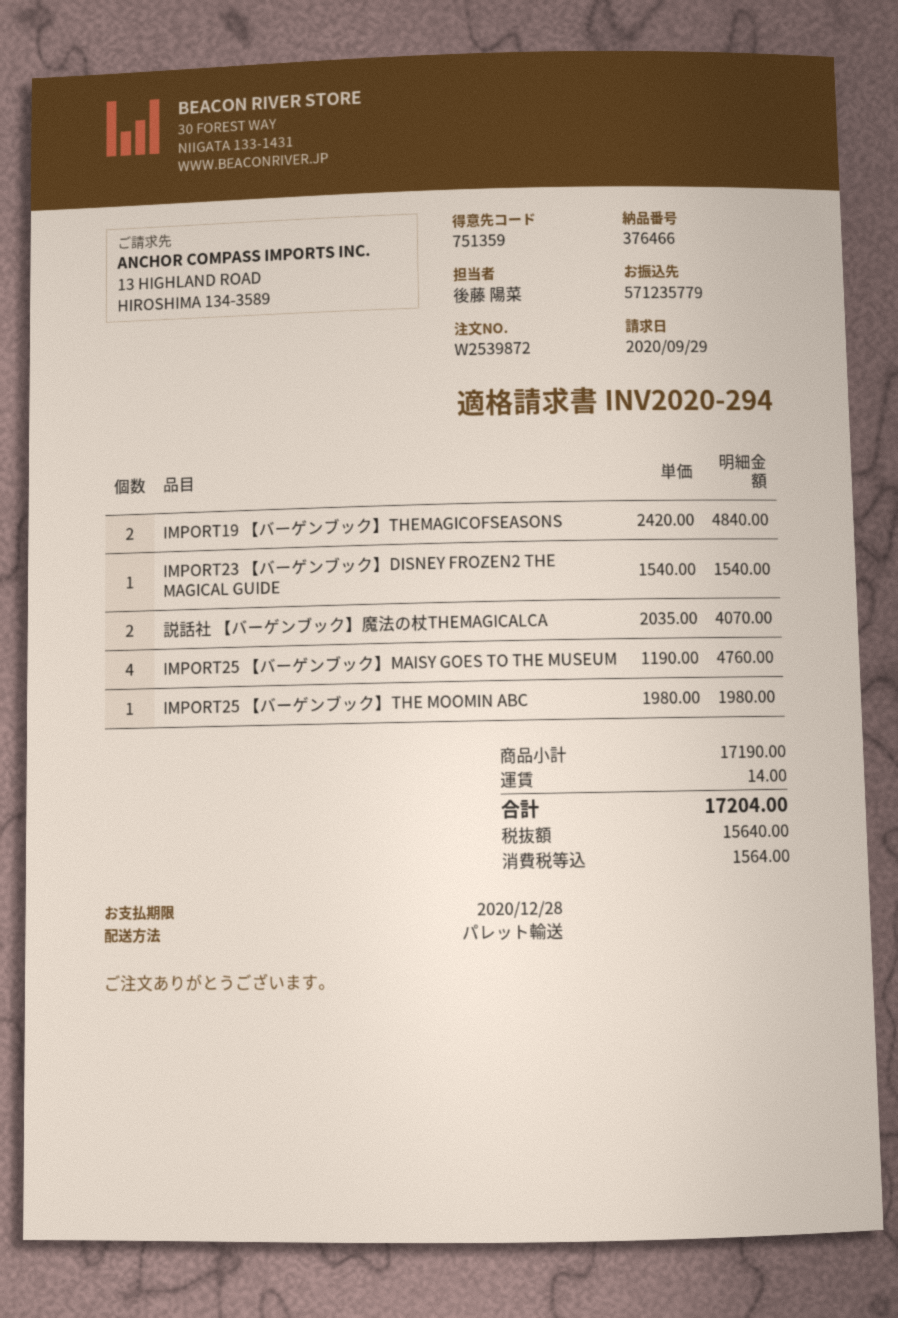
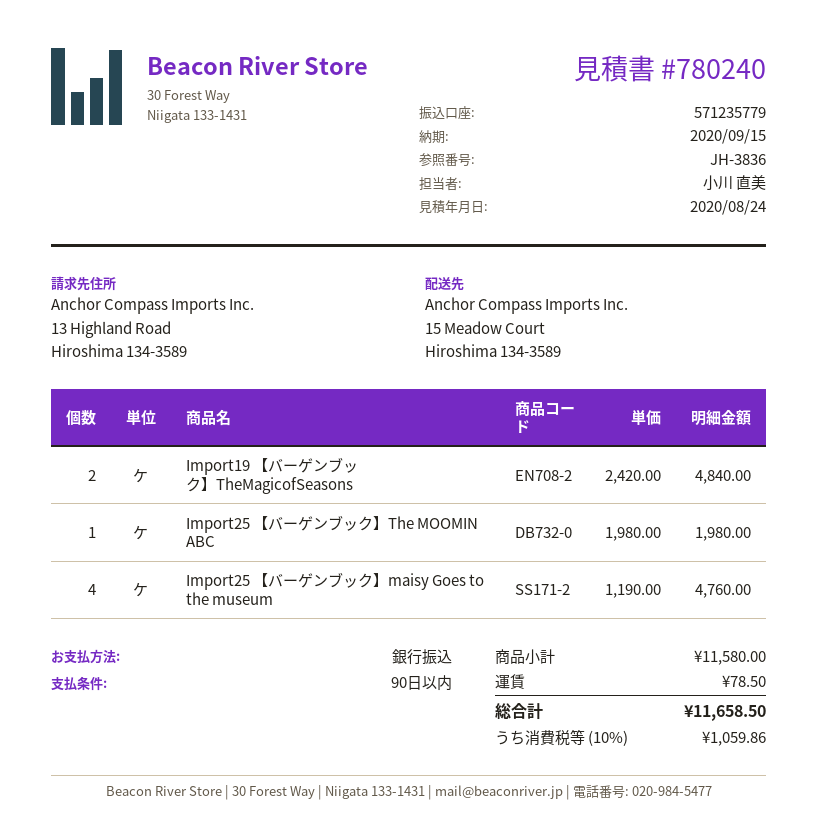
sales rep: 後藤 陽菜 -> 小川 直美
IMPORT23 【バーゲンブック】DISNEY FROZEN2 THE MAGICAL GUIDE: 1 x 1540.00 = 1540.00 -> none
説話社 【バーゲンブック】魔法の杖THEMAGICALCA: 2 x 2035.00 = 4070.00 -> none
subtotal: 17190.00 -> 11580.00
shipping: 14.00 -> 78.50
tax: 1564.00 -> 1059.86
total: 17204.00 -> 11658.50

